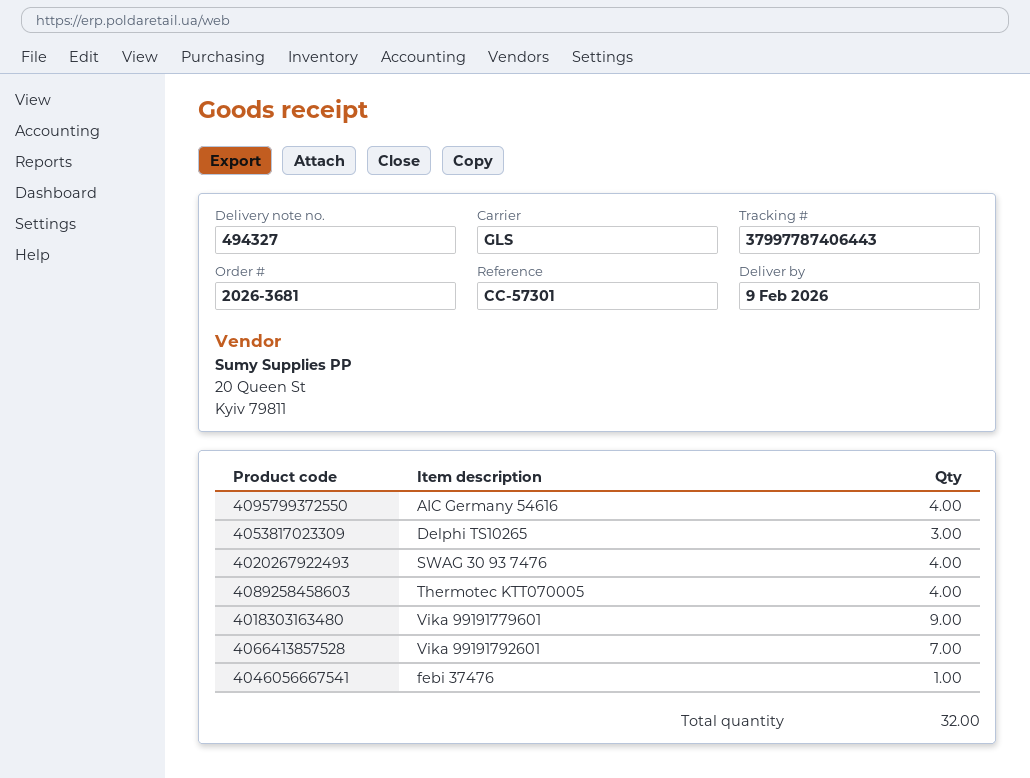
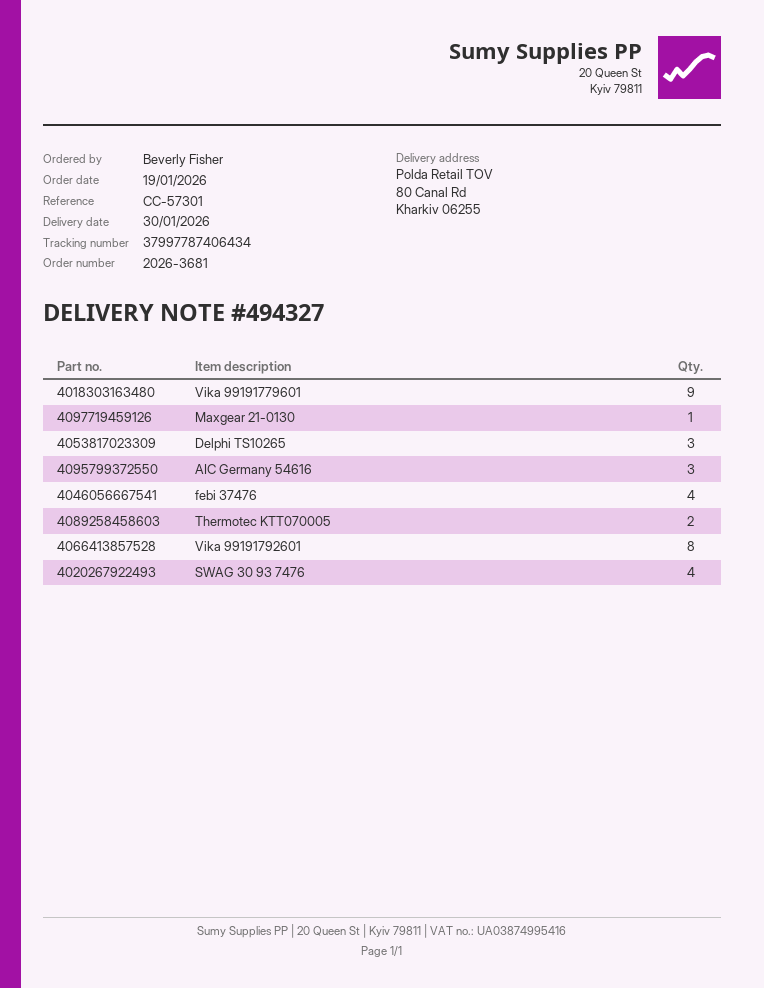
delivery date: 2026-02-09 -> 2026-01-30
tracking number: 37997787406443 -> 37997787406434
AIC Germany 54616: 4 -> 3
Thermotec KTT070005: 4 -> 2
Vika 99191792601: 7 -> 8
febi 37476: 1 -> 4
Maxgear 21-0130: none -> 1

